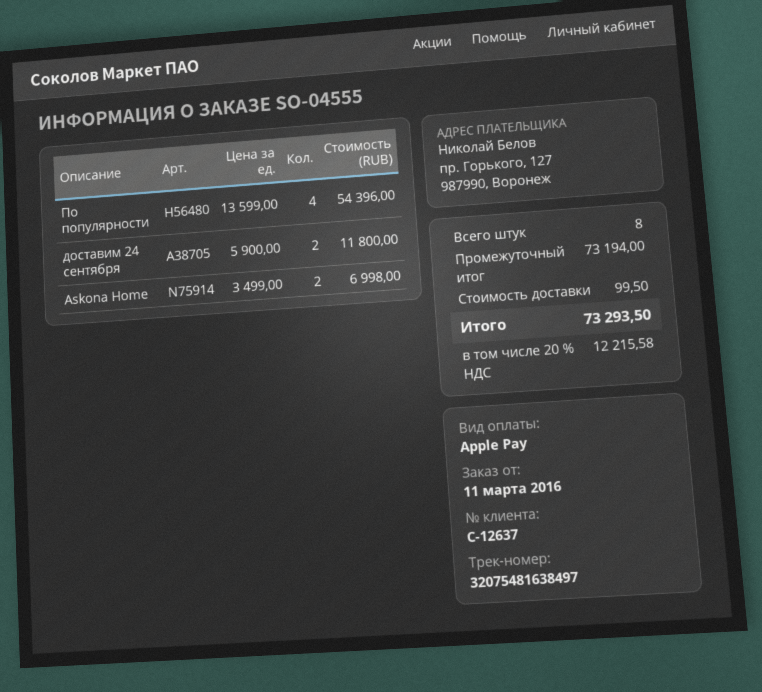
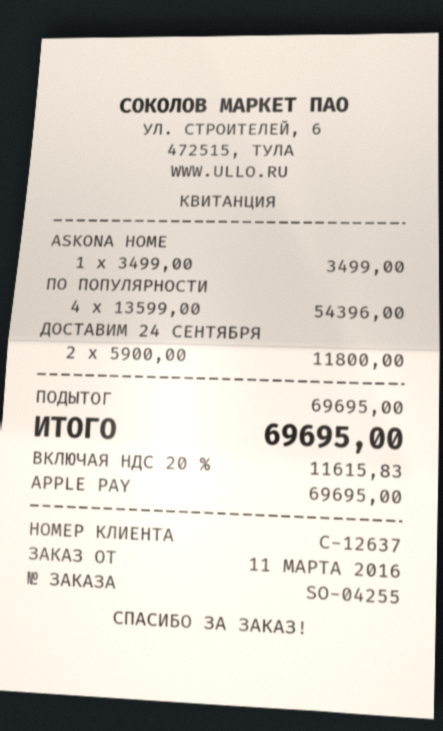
order number: SO-04555 -> SO-04255
Askona Home: 2 x 3499.00 = 6998.00 -> 1 x 3499.00 = 3499.00
subtotal: 73194.00 -> 69695.00
shipping: 99.50 -> none
tax: 20% = 12215.58 -> 20% = 11615.83
total: 73293.50 -> 69695.00

